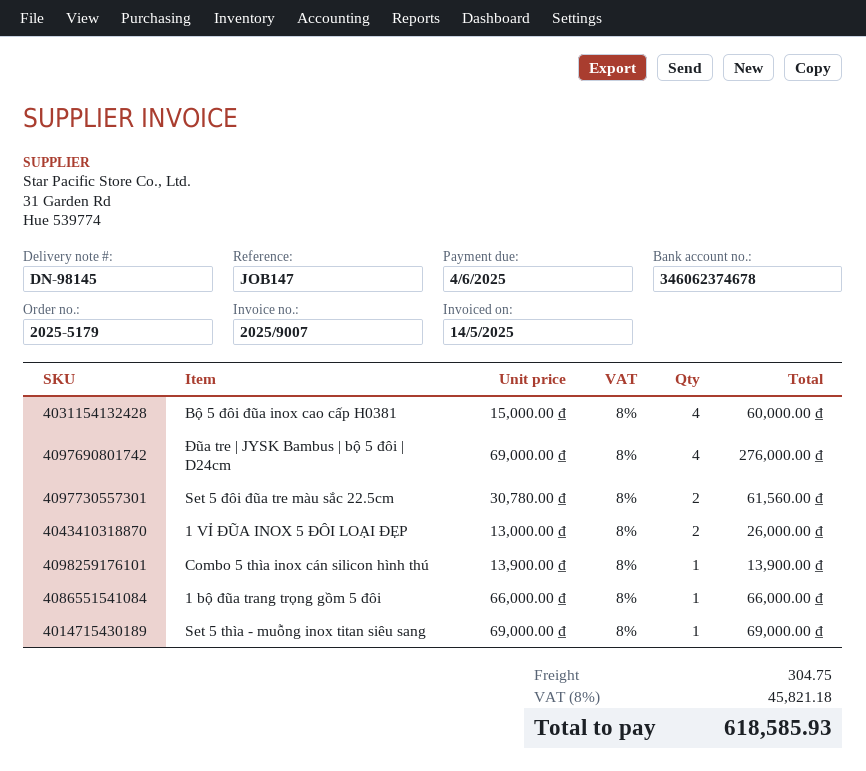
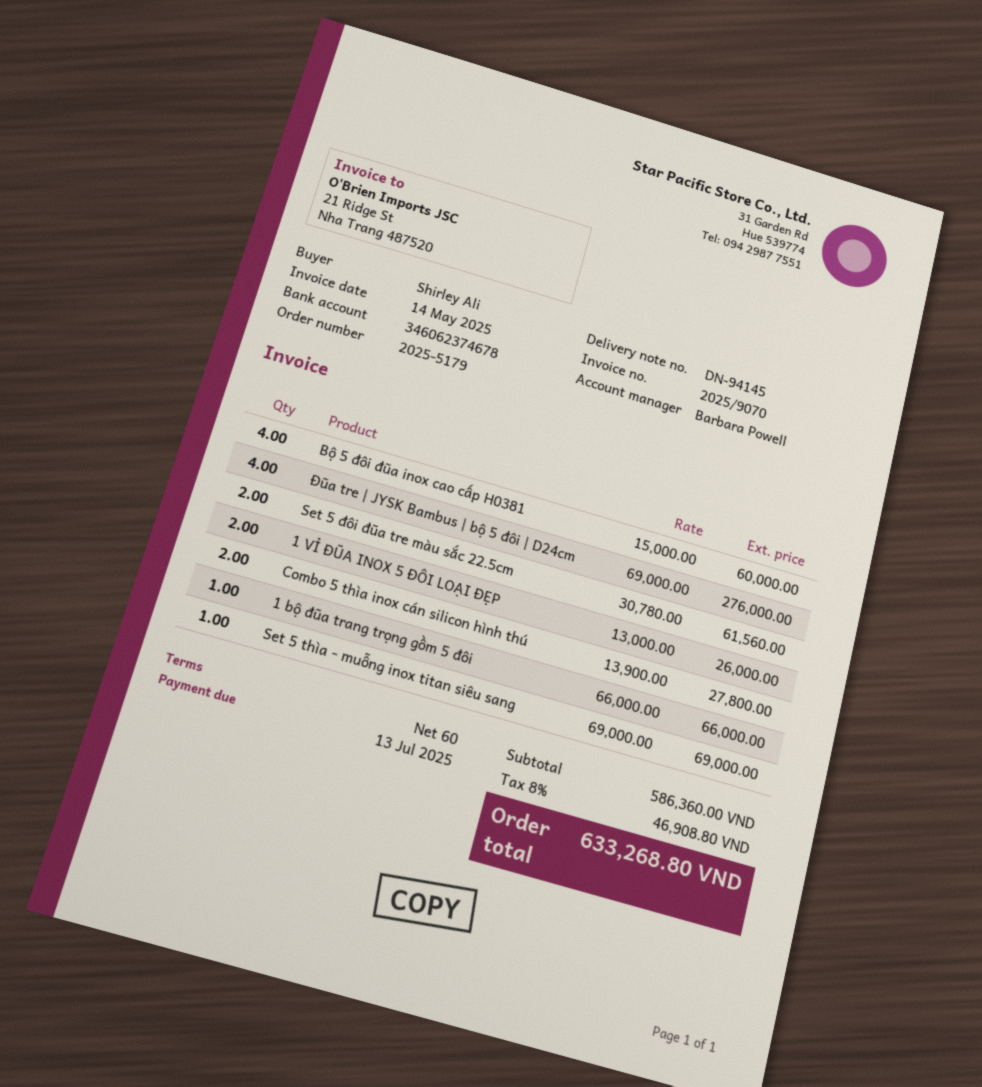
delivery note number: DN-98145 -> DN-94145
invoice number: 2025/9007 -> 2025/9070
due date: 2025-06-04 -> 2025-07-13
Combo 5 thìa inox cán silicon hình thú: 1 x 13900.00 = 13900.00 -> 2 x 13900.00 = 27800.00
shipping: 304.75 -> none
tax: 8% = 45821.18 -> 8% = 46908.80
total: 618585.93 -> 633268.80

